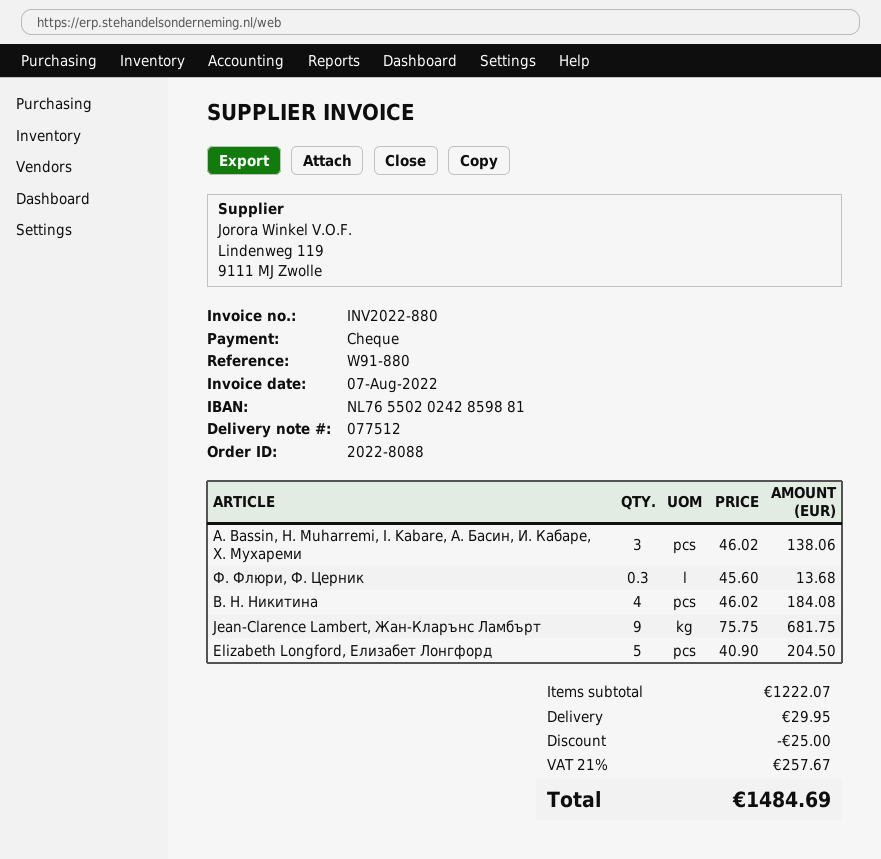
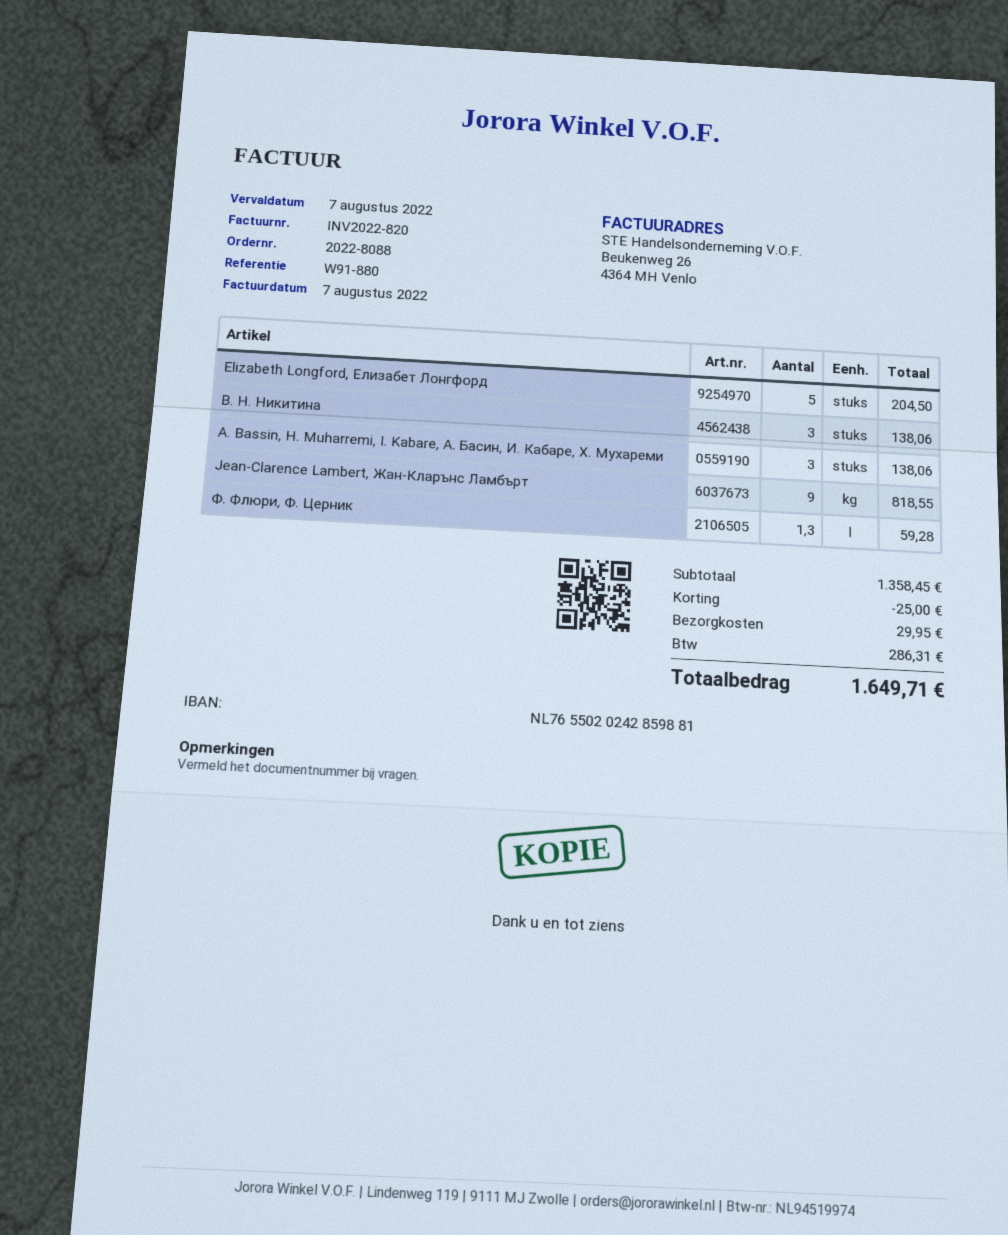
invoice number: INV2022-880 -> INV2022-820
Ф. Флюри, Ф. Церник: 0.3 for 13.68 -> 1.3 for 59.28
В. Н. Никитина: 4 for 184.08 -> 3 for 138.06
Jean-Clarence Lambert, Жан-Кларънс Ламбърт: 9 for 681.75 -> 9 for 818.55
subtotal: 1222.07 -> 1358.45
tax: 257.67 -> 286.31
total: 1484.69 -> 1649.71

